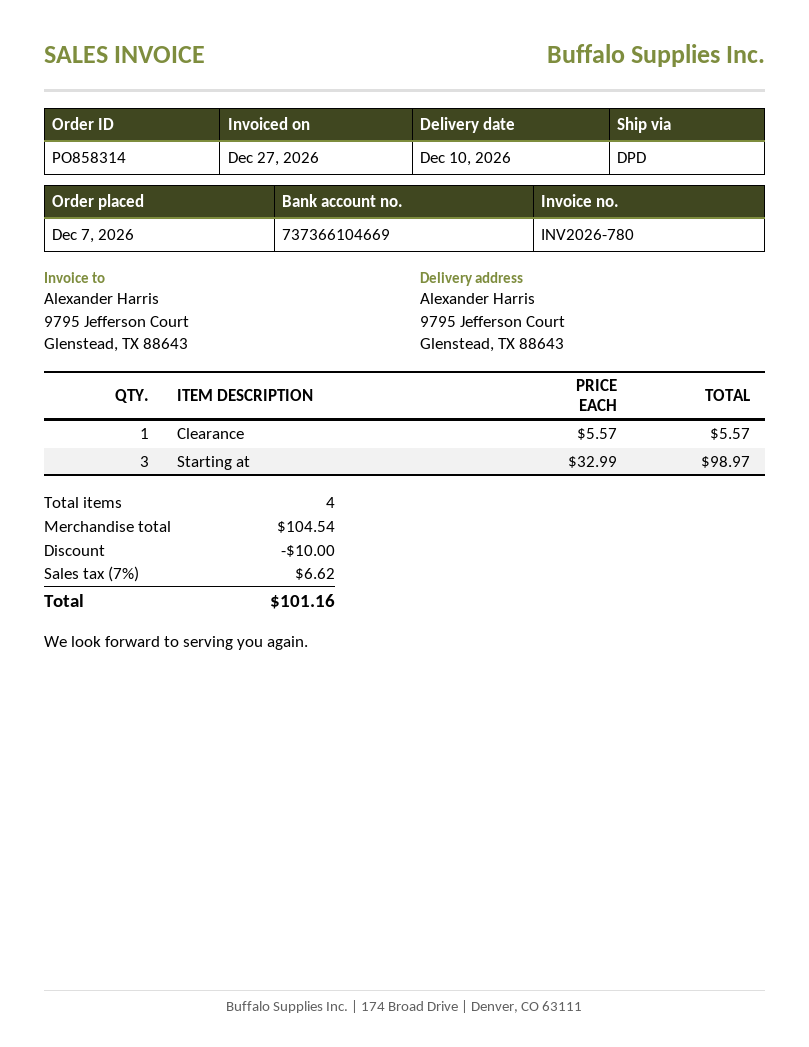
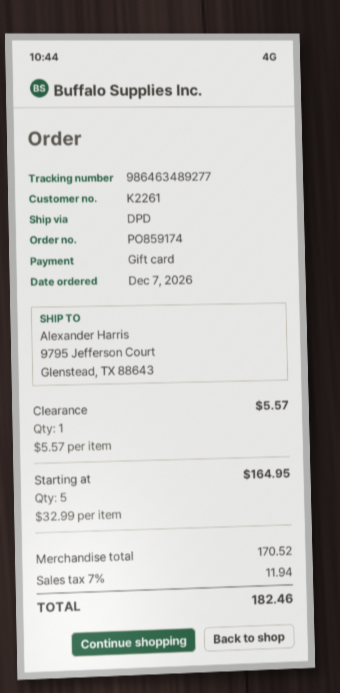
order number: PO858314 -> PO859174
Starting at: 3 x 32.99 = 98.97 -> 5 x 32.99 = 164.95
subtotal: 104.54 -> 170.52
discount: 10.00 -> none
tax: 7% = 6.62 -> 7% = 11.94
total: 101.16 -> 182.46

